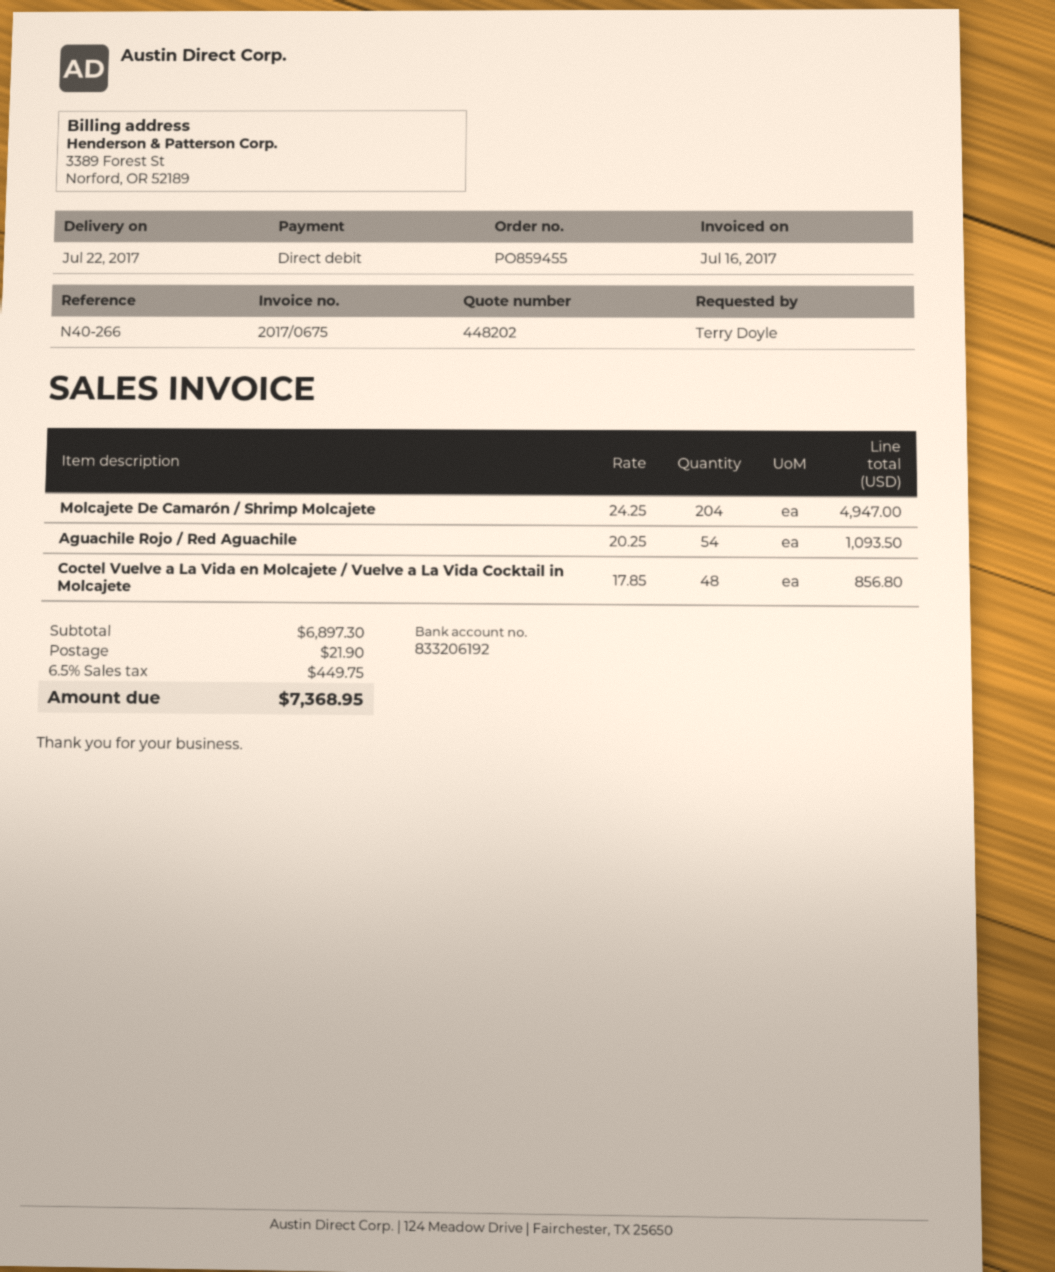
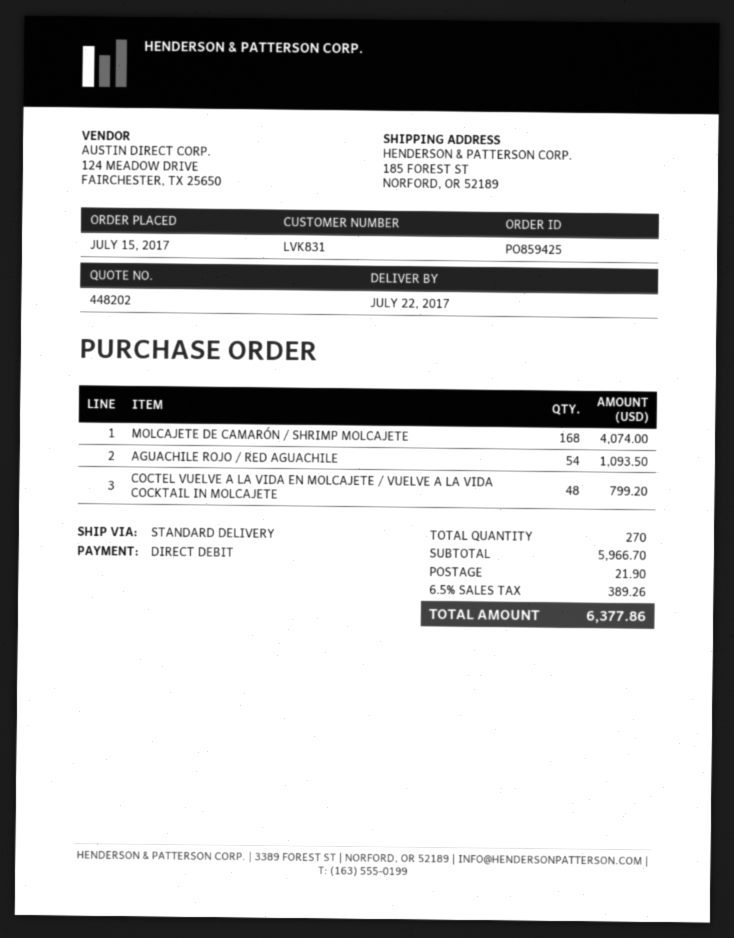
order number: PO859455 -> PO859425
Molcajete De Camarón / Shrimp Molcajete: 204 for 4947.00 -> 168 for 4074.00
Coctel Vuelve a La Vida en Molcajete / Vuelve a La Vida Cocktail in Molcajete: 48 for 856.80 -> 48 for 799.20
subtotal: 6897.30 -> 5966.70
tax: 6.5% = 449.75 -> 6.5% = 389.26
total: 7368.95 -> 6377.86

